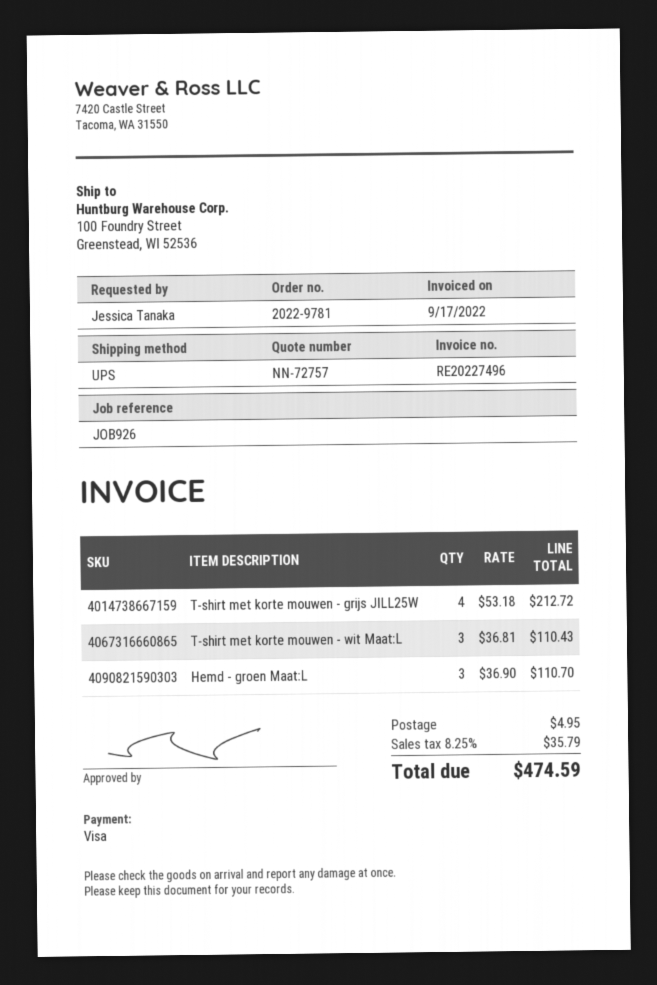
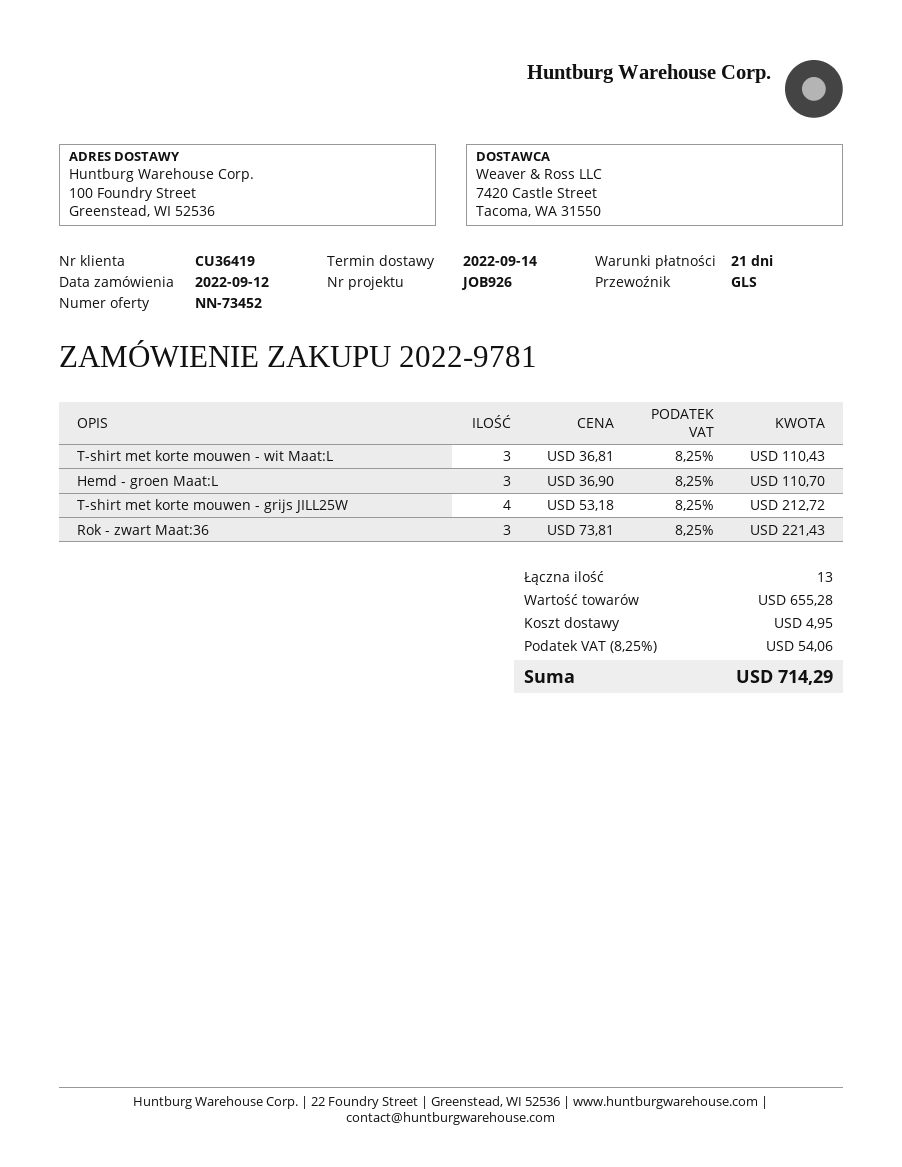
quote number: NN-72757 -> NN-73452
shipping method: UPS -> GLS
Rok - zwart Maat:36: none -> 3 x 73.81 = 221.43
tax: 8.25% = 35.79 -> 8.25% = 54.06
total: 474.59 -> 714.29

